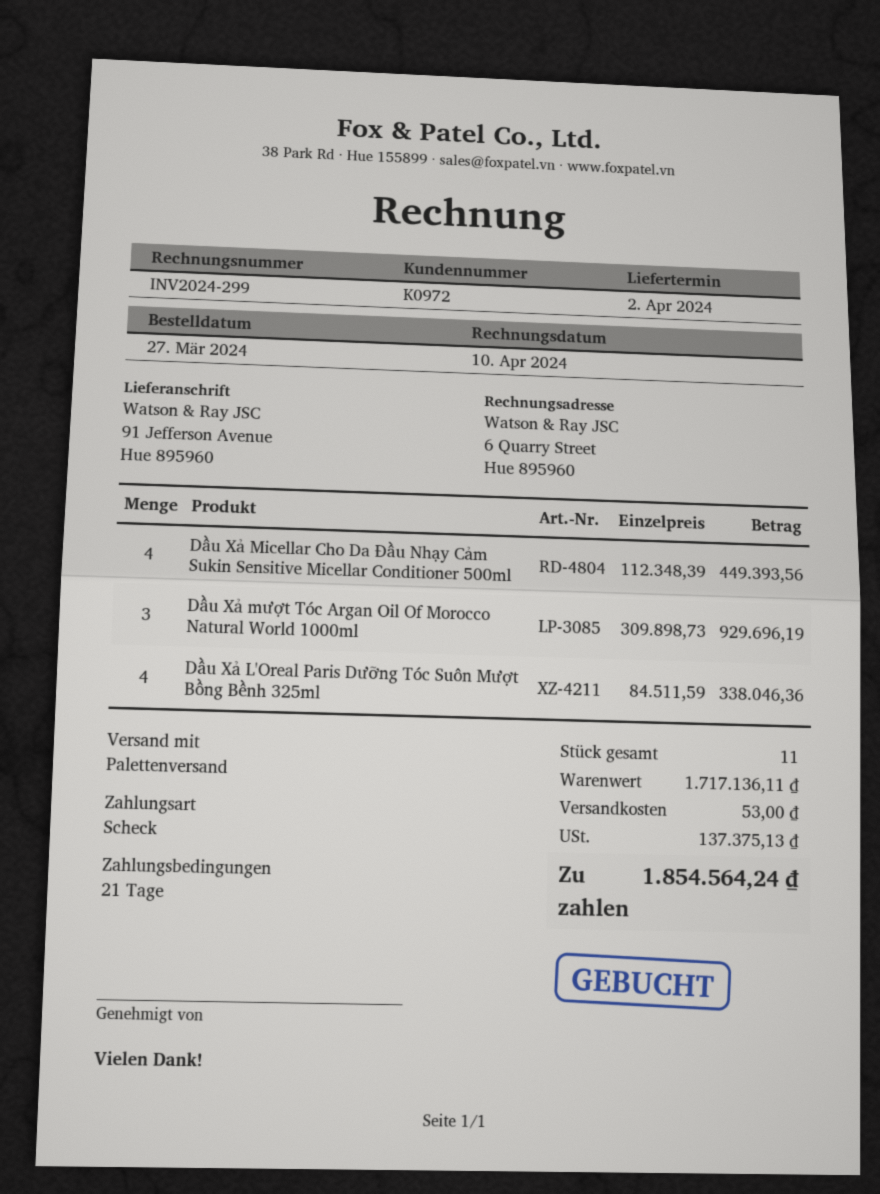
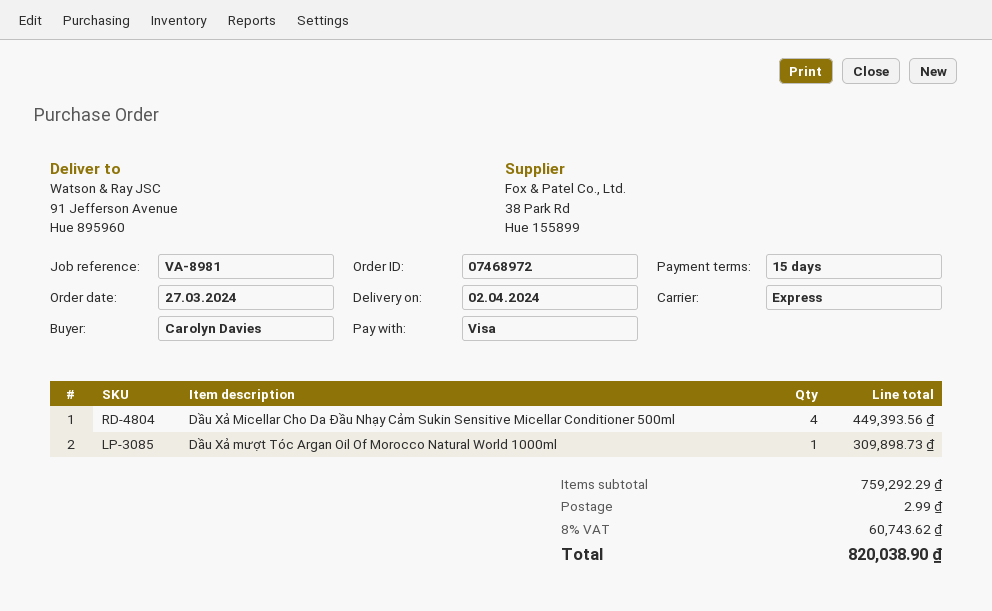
payment terms: 21 days -> 15 days
payment method: cheque -> Visa
shipping method: pallet freight -> express
Dầu Xả mượt Tóc Argan Oil Of Morocco Natural World 1000ml: 3 for 929696.19 -> 1 for 309898.73
Dầu Xả L'Oreal Paris Dưỡng Tóc Suôn Mượt Bồng Bềnh 325ml: 4 for 338046.36 -> none
subtotal: 1717136.11 -> 759292.29
shipping: 53.00 -> 2.99
tax: 137375.13 -> 60743.62
total: 1854564.24 -> 820038.90

